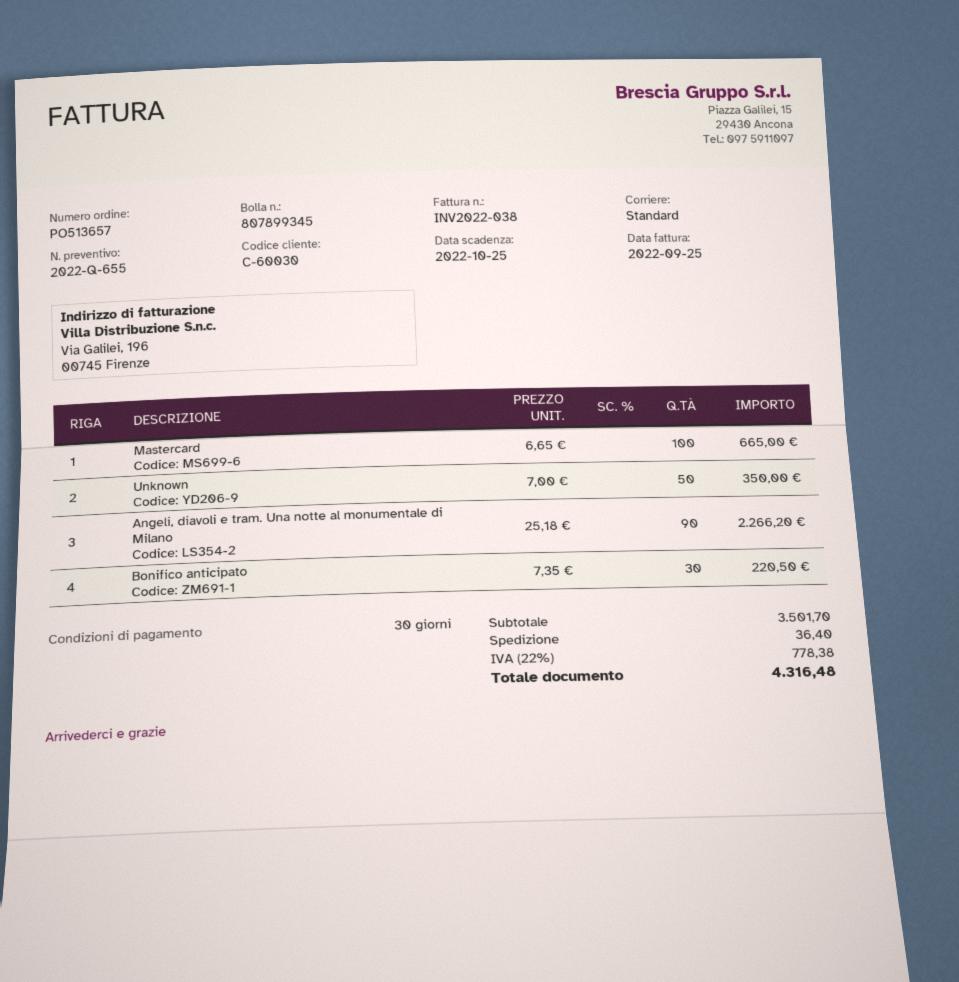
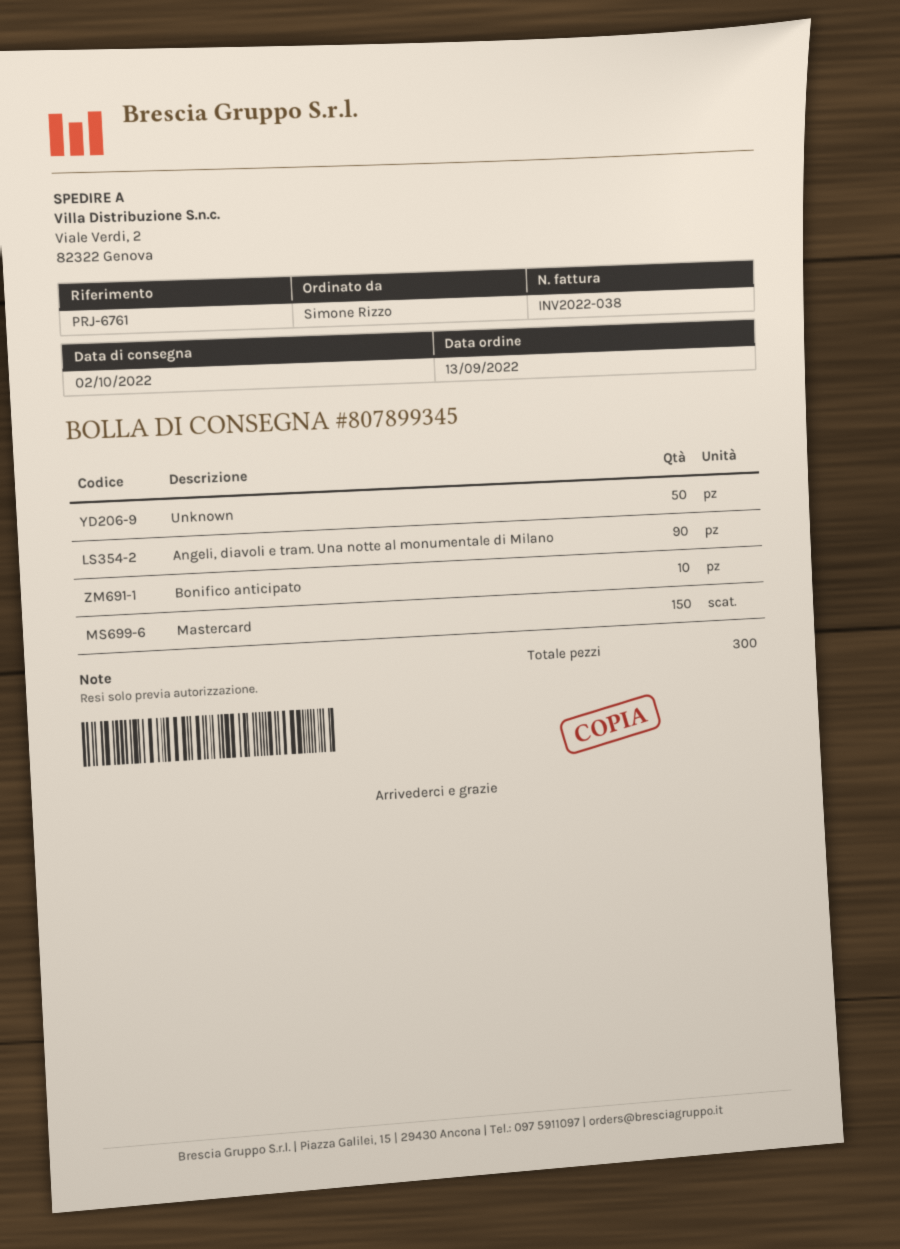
Mastercard: 100 -> 150
Bonifico anticipato: 30 -> 10

